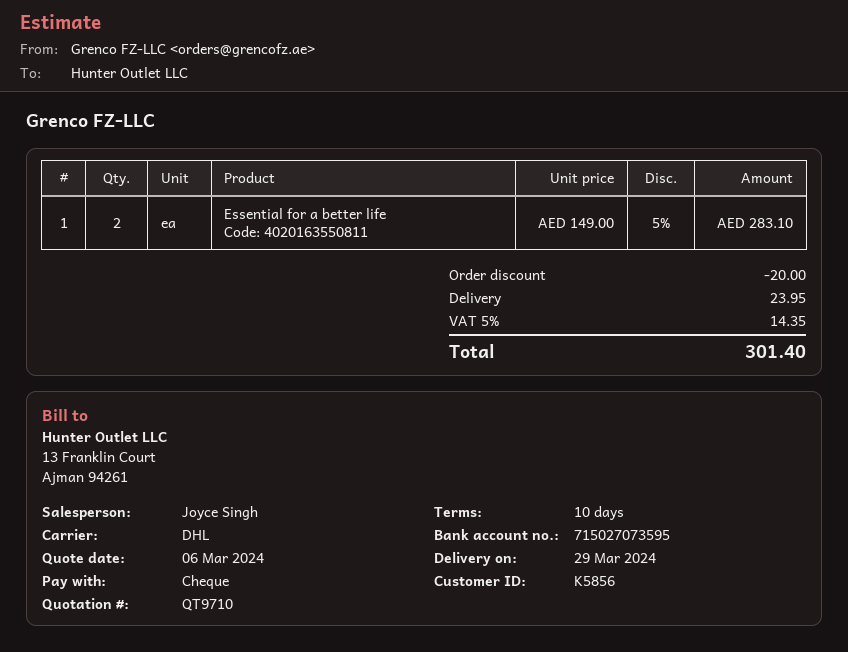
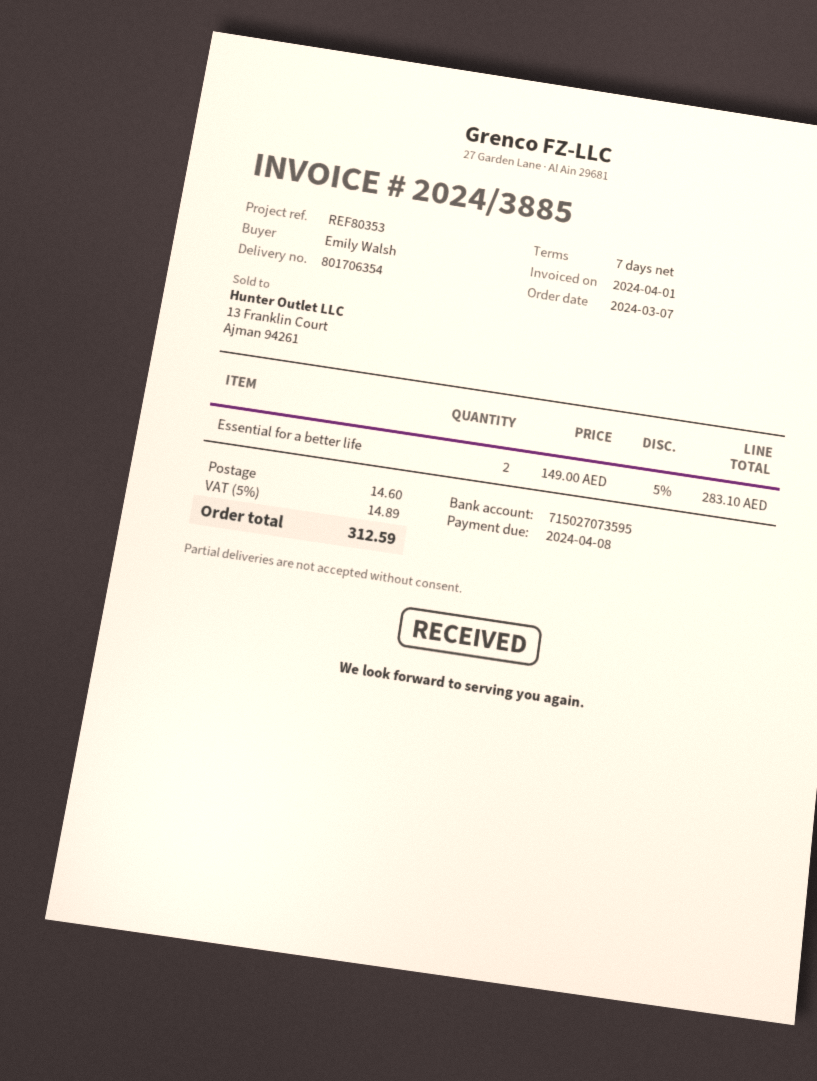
payment terms: 10 days -> 7 days
discount: 20.00 -> none
shipping: 23.95 -> 14.60
tax: 5% = 14.35 -> 5% = 14.89
total: 301.40 -> 312.59

